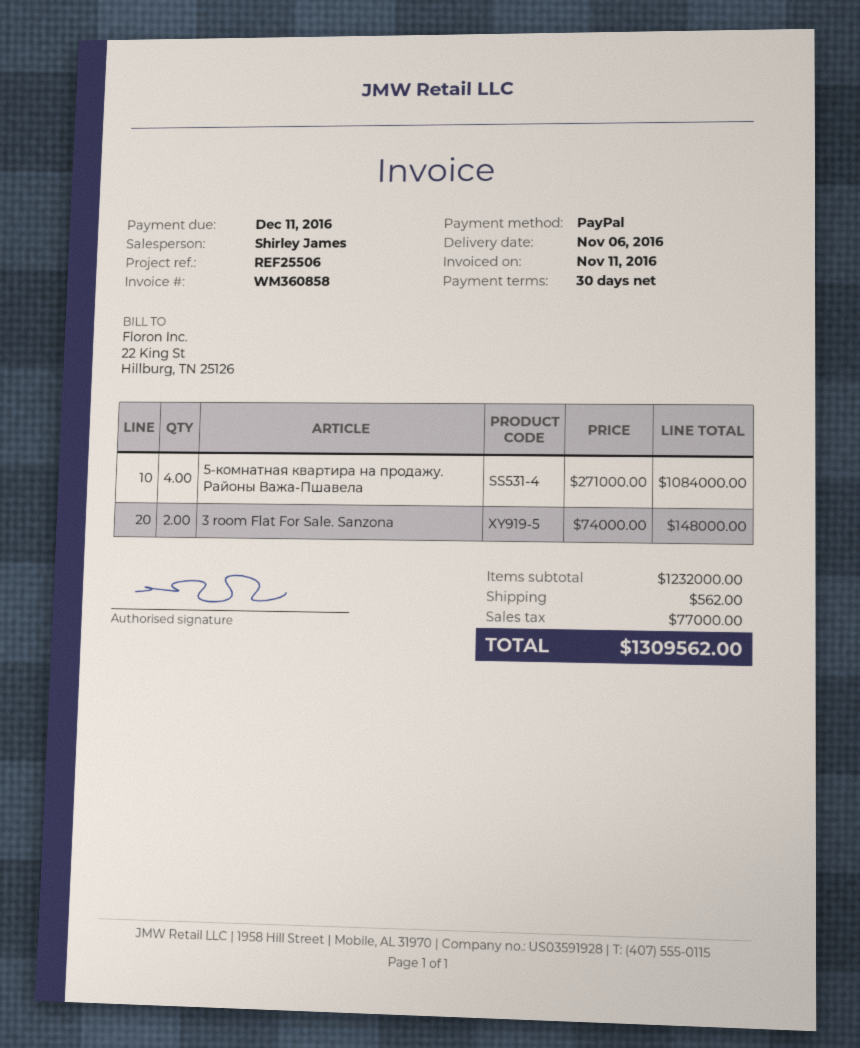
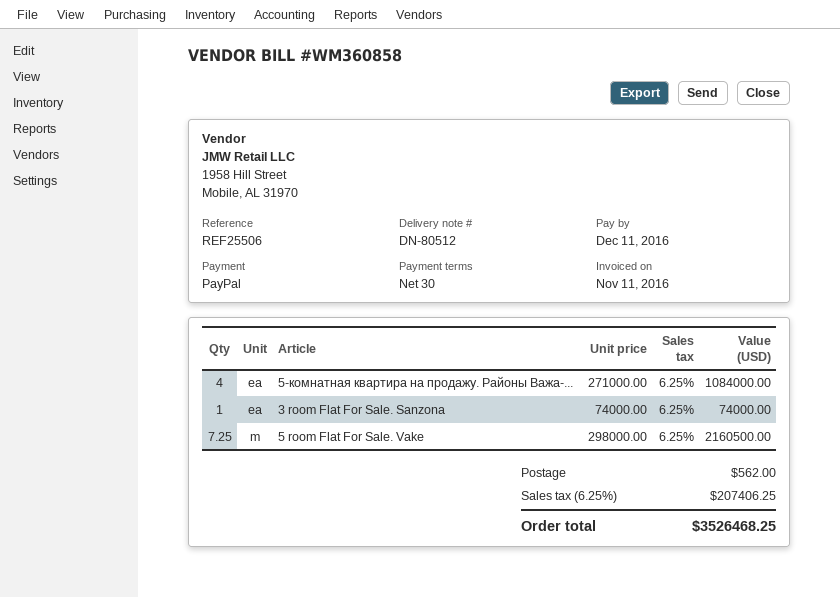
3 room Flat For Sale. Sanzona: 2 x 74000.00 = 148000.00 -> 1 x 74000.00 = 74000.00
5 room Flat For Sale. Vake: none -> 7.25 x 298000.00 = 2160500.00
tax: 77000.00 -> 207406.25
total: 1309562.00 -> 3526468.25

